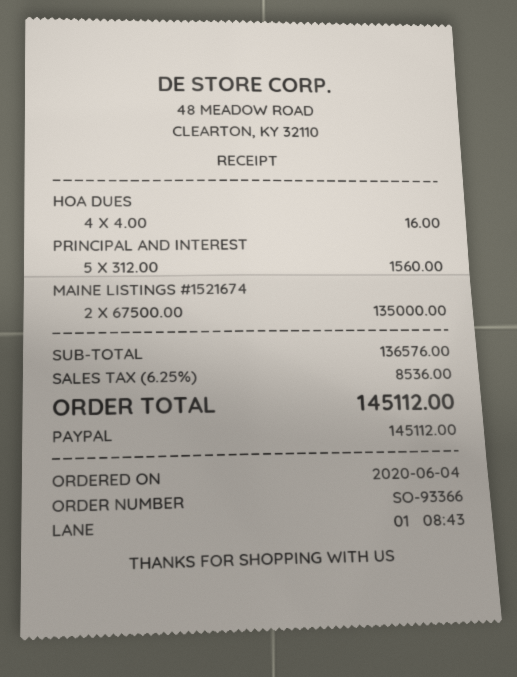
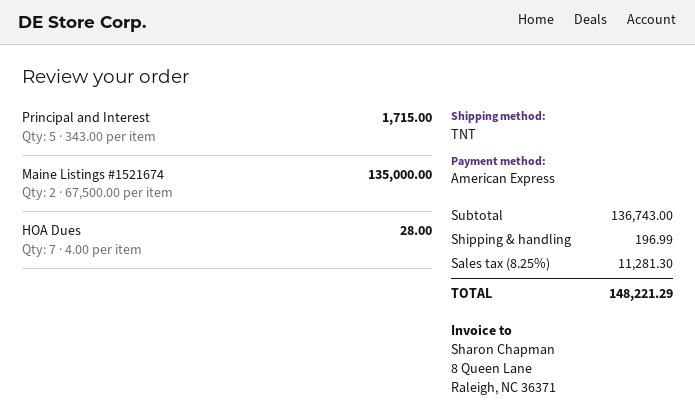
payment method: PayPal -> American Express
HOA DUES: 4 x 4.00 = 16.00 -> 7 x 4.00 = 28.00
PRINCIPAL AND INTEREST: 5 x 312.00 = 1560.00 -> 5 x 343.00 = 1715.00
subtotal: 136576.00 -> 136743.00
shipping: none -> 196.99
tax: 6.25% = 8536.00 -> 8.25% = 11281.30
total: 145112.00 -> 148221.29

